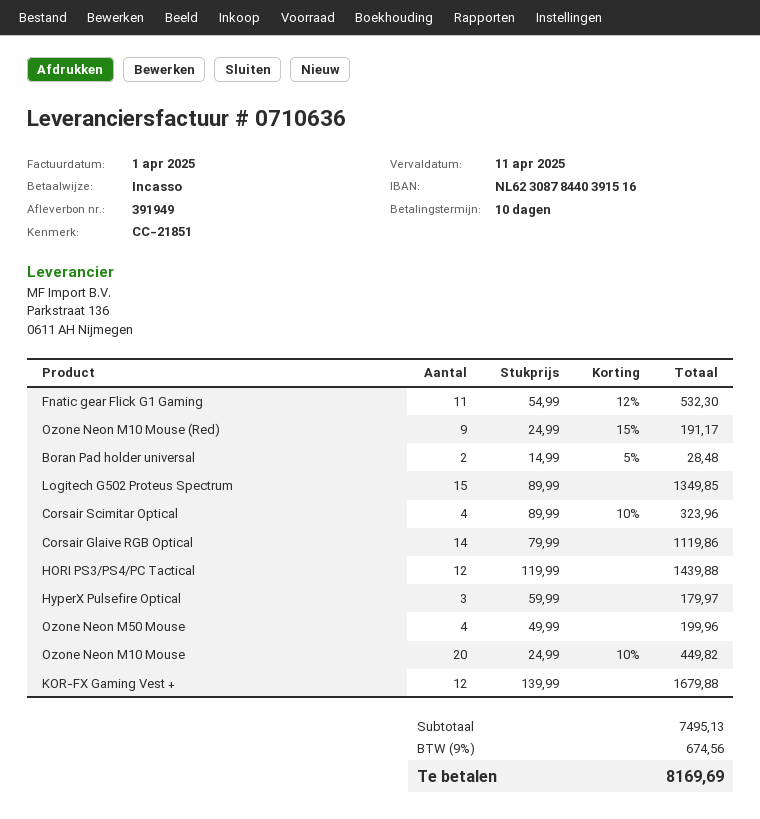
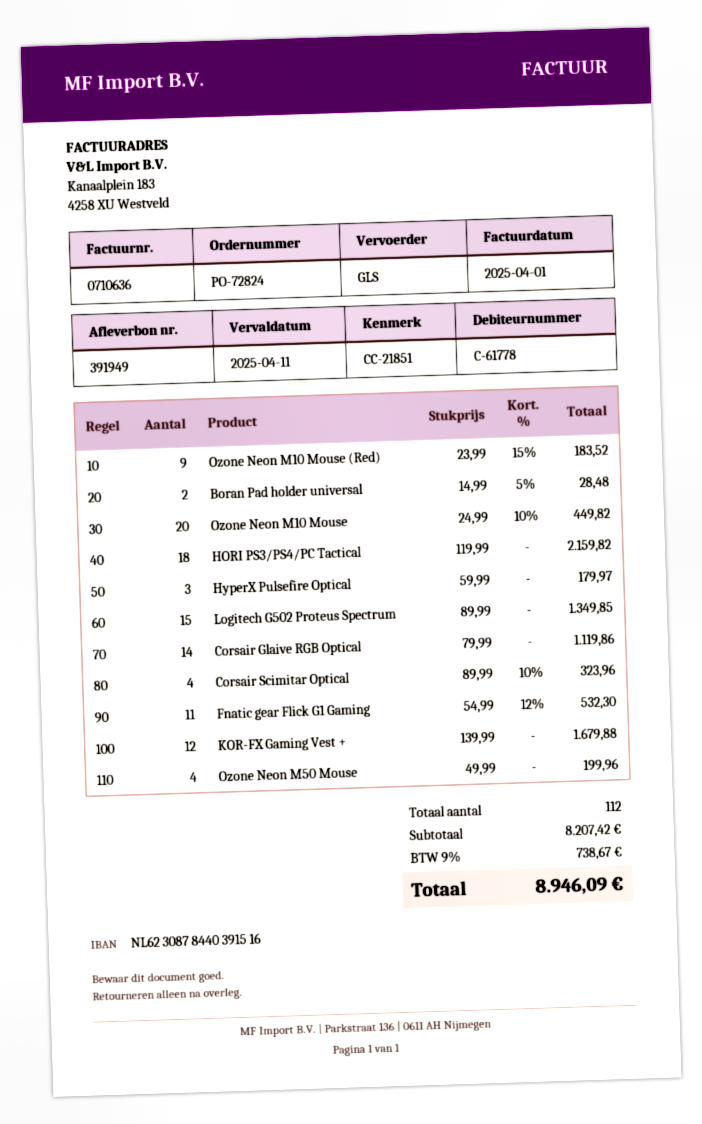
Ozone Neon M10 Mouse (Red): 9 x 24.99 - 15% = 191.17 -> 9 x 23.99 - 15% = 183.52
HORI PS3/PS4/PC Tactical: 12 x 119.99 = 1439.88 -> 18 x 119.99 = 2159.82
subtotal: 7495.13 -> 8207.42
tax: 9% = 674.56 -> 9% = 738.67
total: 8169.69 -> 8946.09

